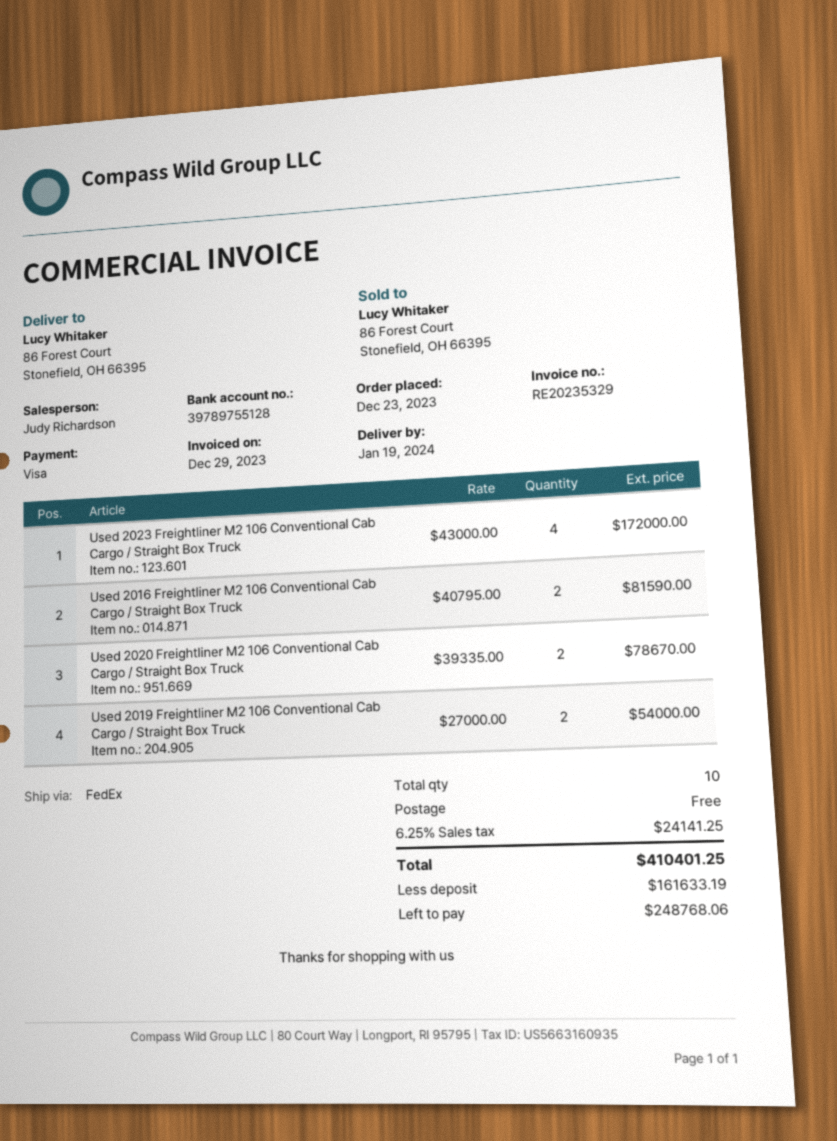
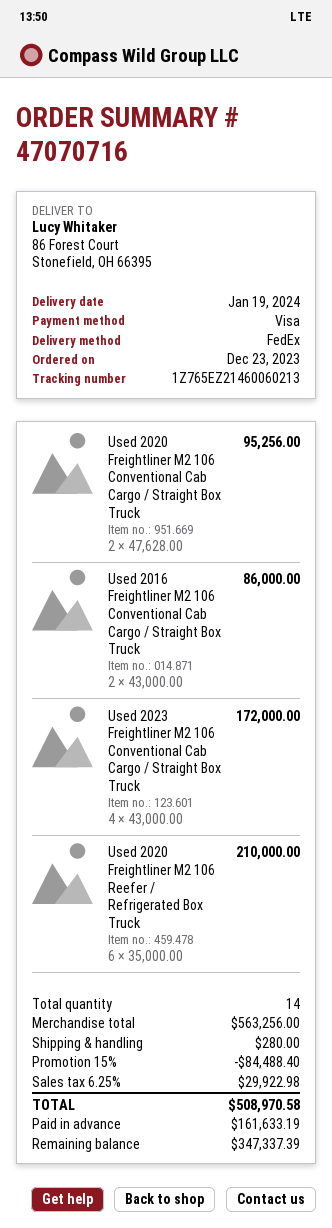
Used 2016 Freightliner M2 106 Conventional Cab Cargo / Straight Box Truck: 2 x 40795.00 = 81590.00 -> 2 x 43000.00 = 86000.00
Used 2020 Freightliner M2 106 Conventional Cab Cargo / Straight Box Truck: 2 x 39335.00 = 78670.00 -> 2 x 47628.00 = 95256.00
Used 2019 Freightliner M2 106 Conventional Cab Cargo / Straight Box Truck: 2 x 27000.00 = 54000.00 -> none
Used 2020 Freightliner M2 106 Reefer / Refrigerated Box Truck: none -> 6 x 35000.00 = 210000.00
total quantity: 10 -> 14
discount: none -> 15% = 84488.40
shipping: 0.00 -> 280.00
tax: 6.25% = 24141.25 -> 6.25% = 29922.98
total: 410401.25 -> 508970.58
balance: 248768.06 -> 347337.39

